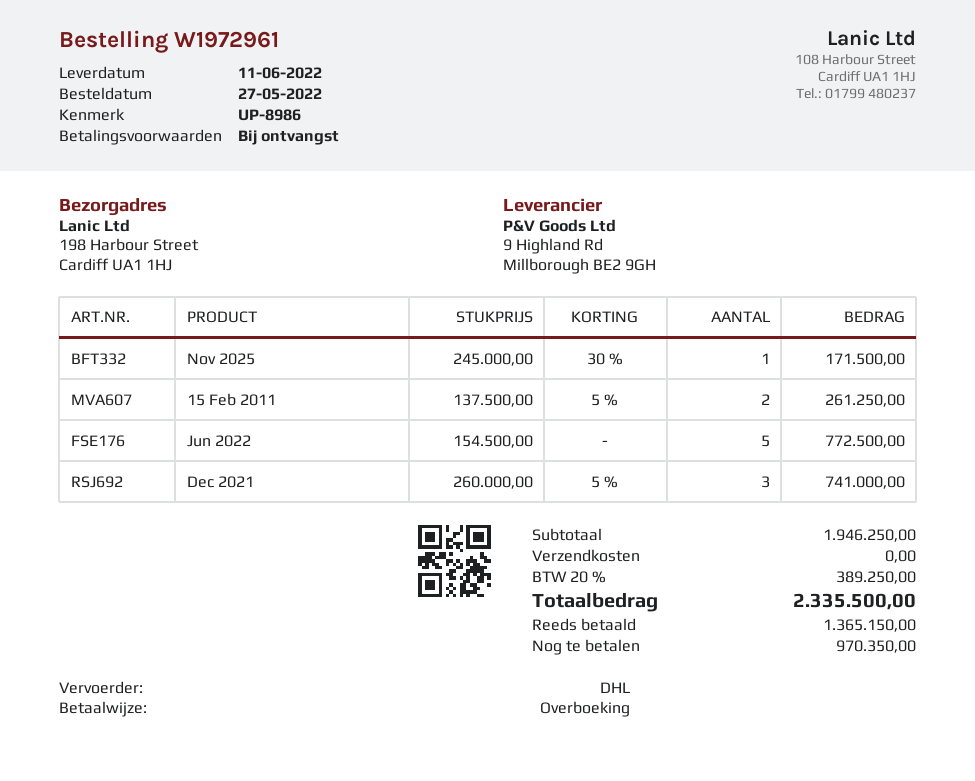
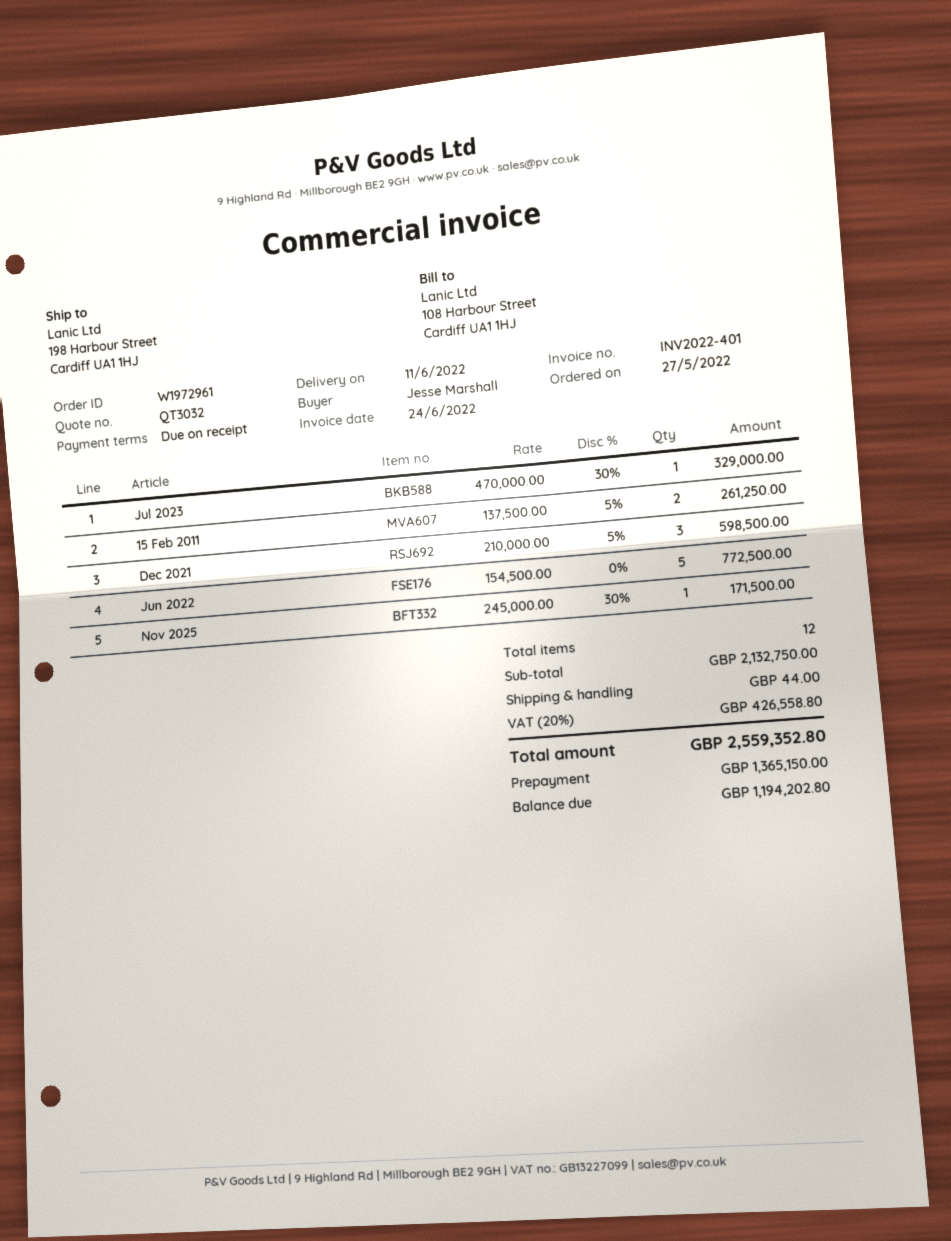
Dec 2021: 3 x 260000.00 - 5% = 741000.00 -> 3 x 210000.00 - 5% = 598500.00
Jul 2023: none -> 1 x 470000.00 - 30% = 329000.00
subtotal: 1946250.00 -> 2132750.00
shipping: 0.00 -> 44.00
tax: 20% = 389250.00 -> 20% = 426558.80
total: 2335500.00 -> 2559352.80
balance: 970350.00 -> 1194202.80

